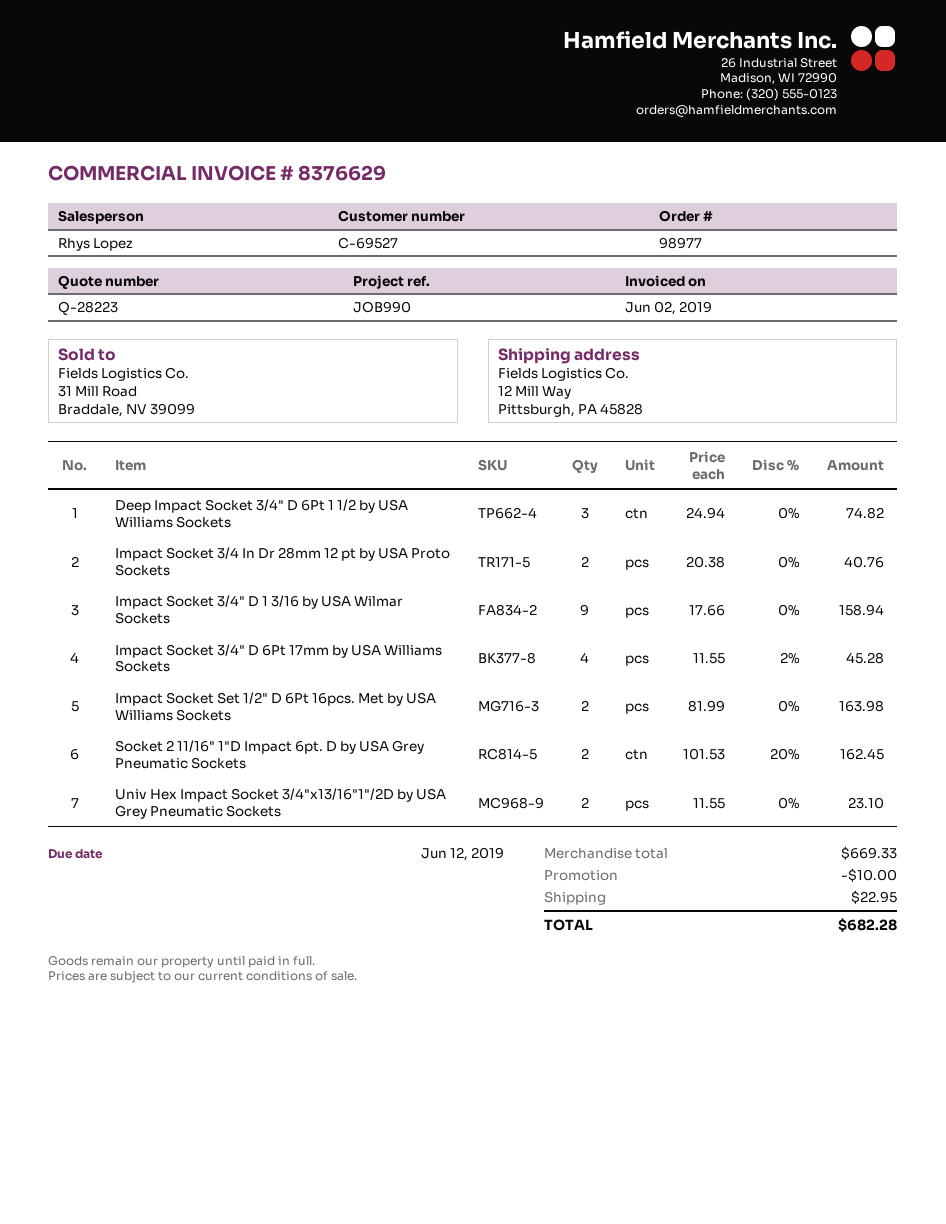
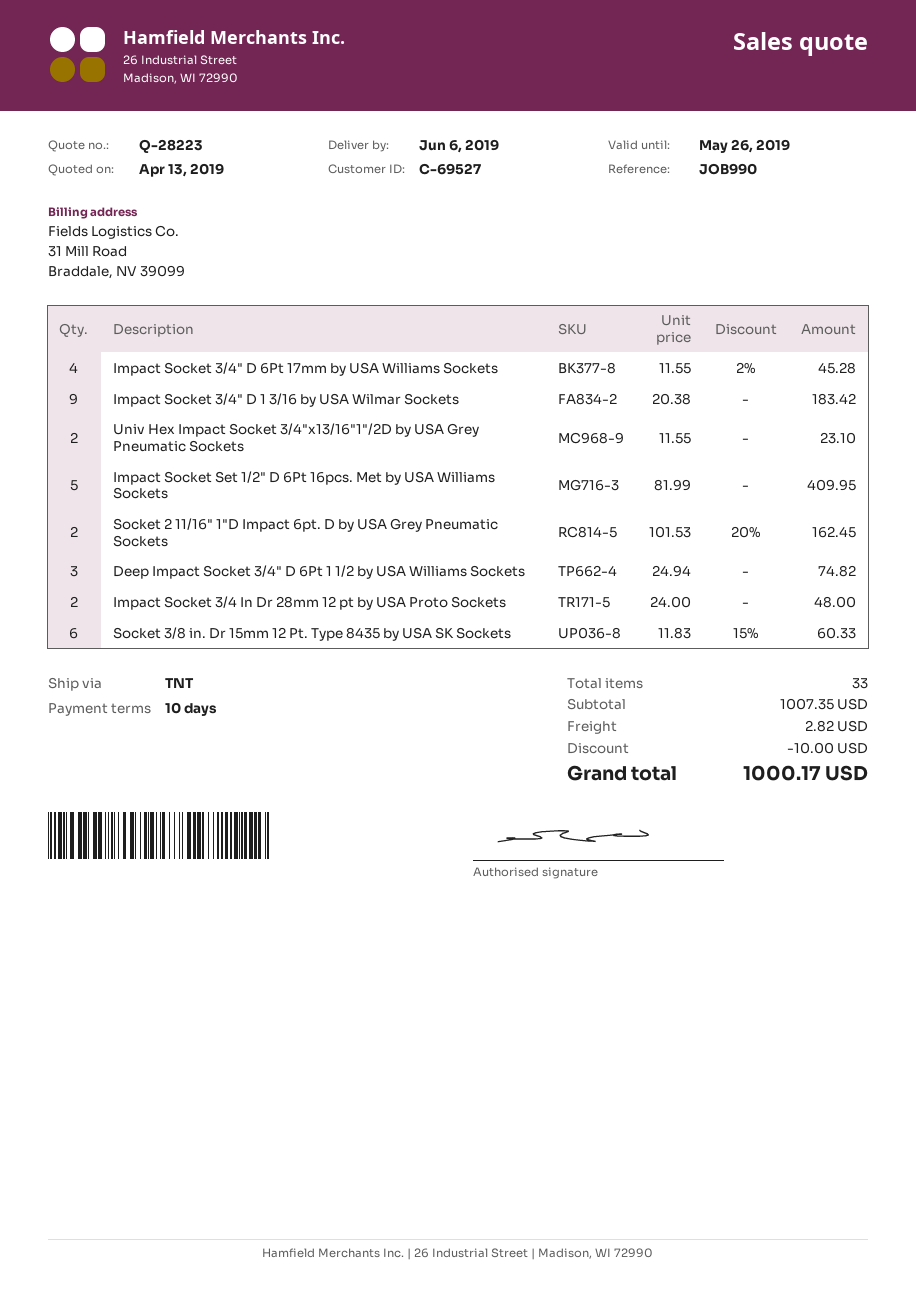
Impact Socket 3/4 In Dr 28mm 12 pt by USA Proto Sockets: 2 x 20.38 = 40.76 -> 2 x 24.00 = 48.00
Impact Socket 3/4" D 1 3/16 by USA Wilmar Sockets: 9 x 17.66 = 158.94 -> 9 x 20.38 = 183.42
Impact Socket Set 1/2" D 6Pt 16pcs. Met by USA Williams Sockets: 2 x 81.99 = 163.98 -> 5 x 81.99 = 409.95
Socket 3/8 in. Dr 15mm 12 Pt. Type 8435 by USA SK Sockets: none -> 6 x 11.83 - 15% = 60.33
subtotal: 669.33 -> 1007.35
shipping: 22.95 -> 2.82
total: 682.28 -> 1000.17

